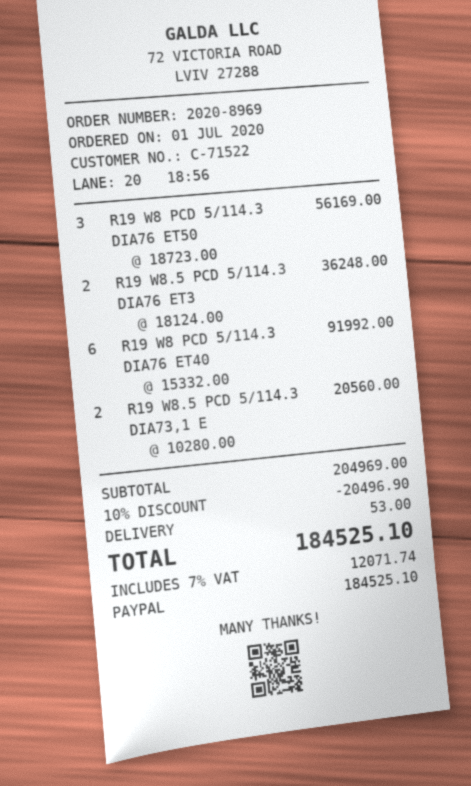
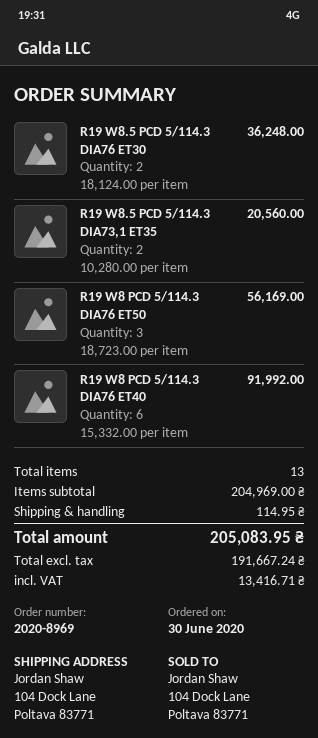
order date: 2020-07-01 -> 2020-06-30
discount: 10% = 20496.90 -> none
shipping: 53.00 -> 114.95
tax: 12071.74 -> 13416.71
total: 184525.10 -> 205083.95

